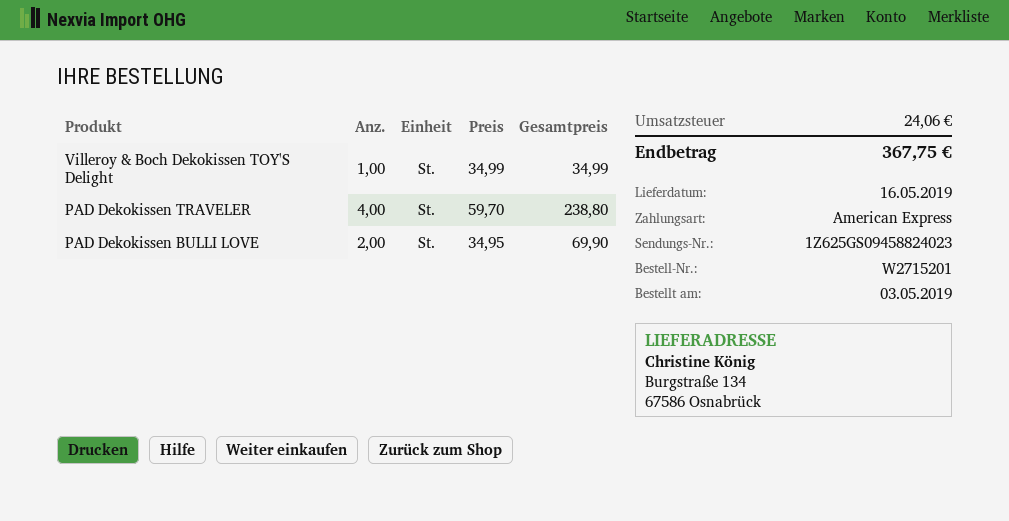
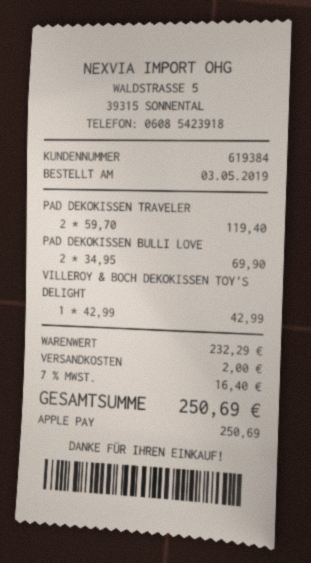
payment method: American Express -> Apple Pay
Villeroy & Boch Dekokissen TOY'S Delight: 1 x 34.99 = 34.99 -> 1 x 42.99 = 42.99
PAD Dekokissen TRAVELER: 4 x 59.70 = 238.80 -> 2 x 59.70 = 119.40
shipping: none -> 2.00
tax: 24.06 -> 16.40
total: 367.75 -> 250.69

